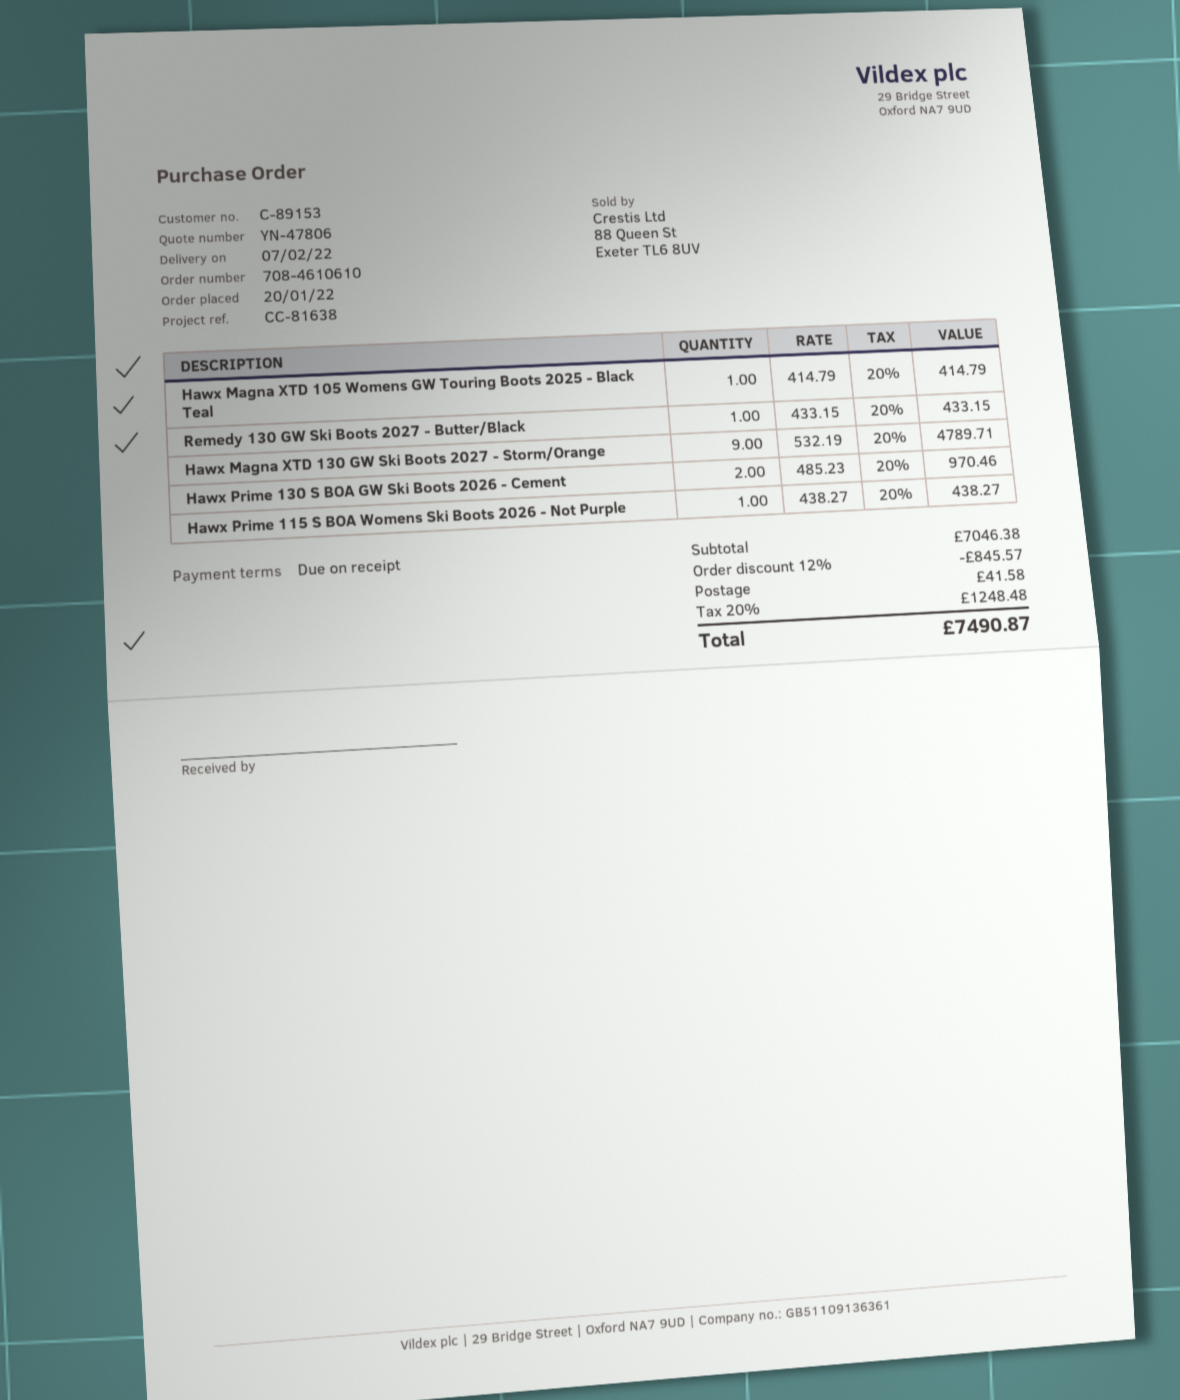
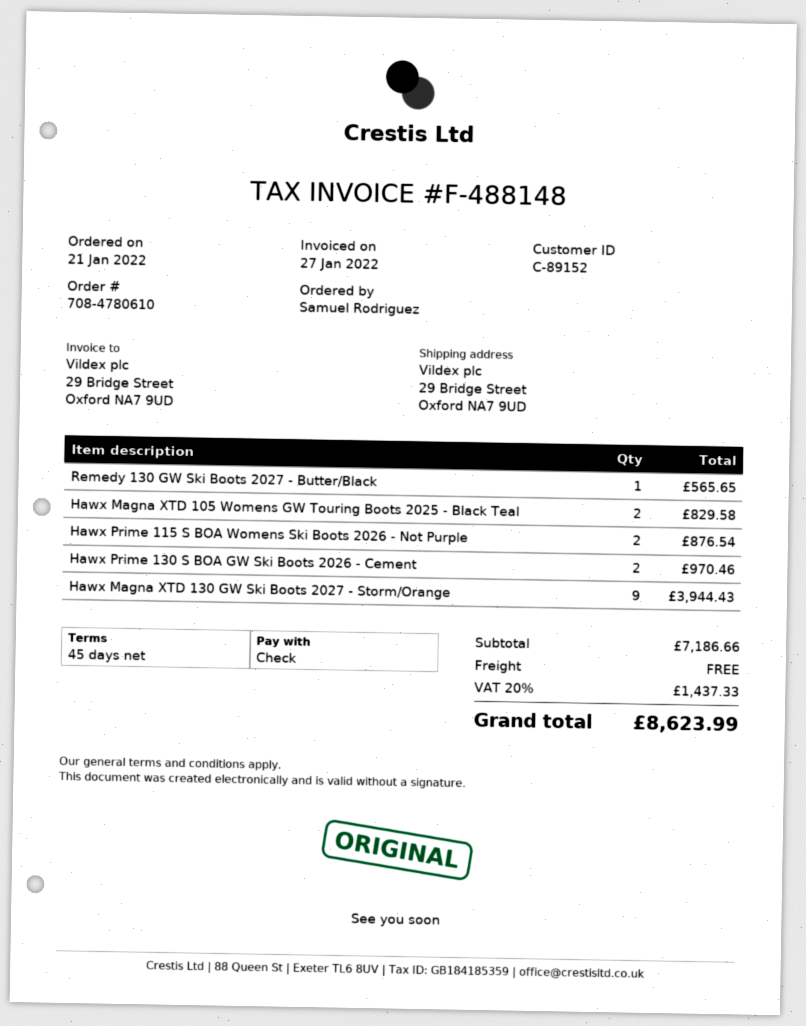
order number: 708-4610610 -> 708-4780610
order date: 2022-01-20 -> 2022-01-21
payment terms: on receipt -> 45 days
customer number: C-89153 -> C-89152
Hawx Magna XTD 105 Womens GW Touring Boots 2025 - Black Teal: 1 for 414.79 -> 2 for 829.58
Remedy 130 GW Ski Boots 2027 - Butter/Black: 1 for 433.15 -> 1 for 565.65
Hawx Magna XTD 130 GW Ski Boots 2027 - Storm/Orange: 9 for 4789.71 -> 9 for 3944.43
Hawx Prime 115 S BOA Womens Ski Boots 2026 - Not Purple: 1 for 438.27 -> 2 for 876.54
subtotal: 7046.38 -> 7186.66
discount: 12% = 845.57 -> none
shipping: 41.58 -> 0.00
tax: 20% = 1248.48 -> 20% = 1437.33
total: 7490.87 -> 8623.99

